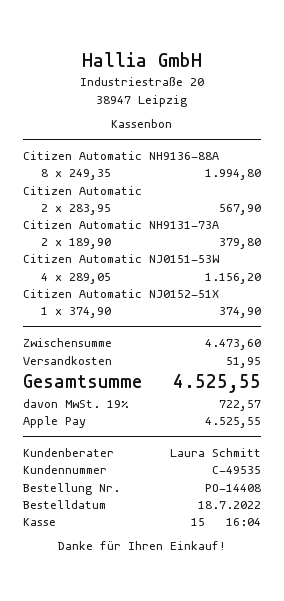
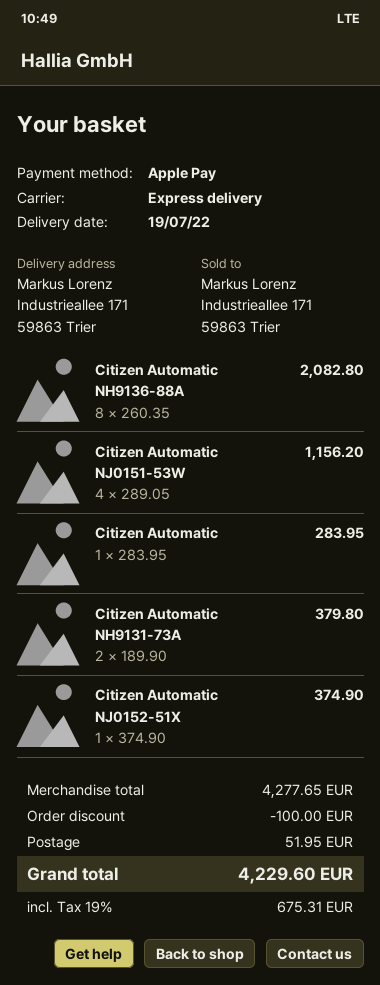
Citizen Automatic NH9136-88A: 8 x 249.35 = 1994.80 -> 8 x 260.35 = 2082.80
Citizen Automatic: 2 x 283.95 = 567.90 -> 1 x 283.95 = 283.95
subtotal: 4473.60 -> 4277.65
discount: none -> 100.00
tax: 19% = 722.57 -> 19% = 675.31
total: 4525.55 -> 4229.60

